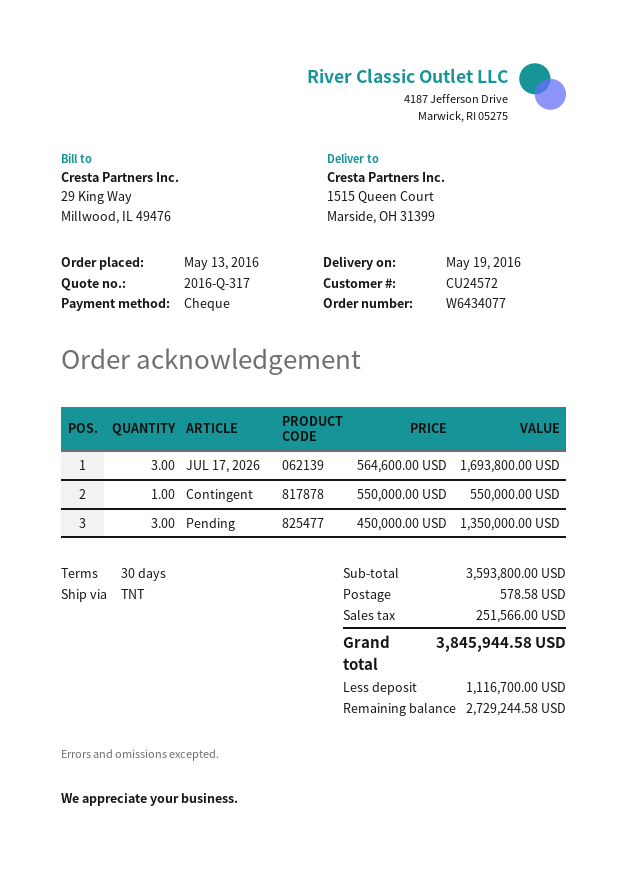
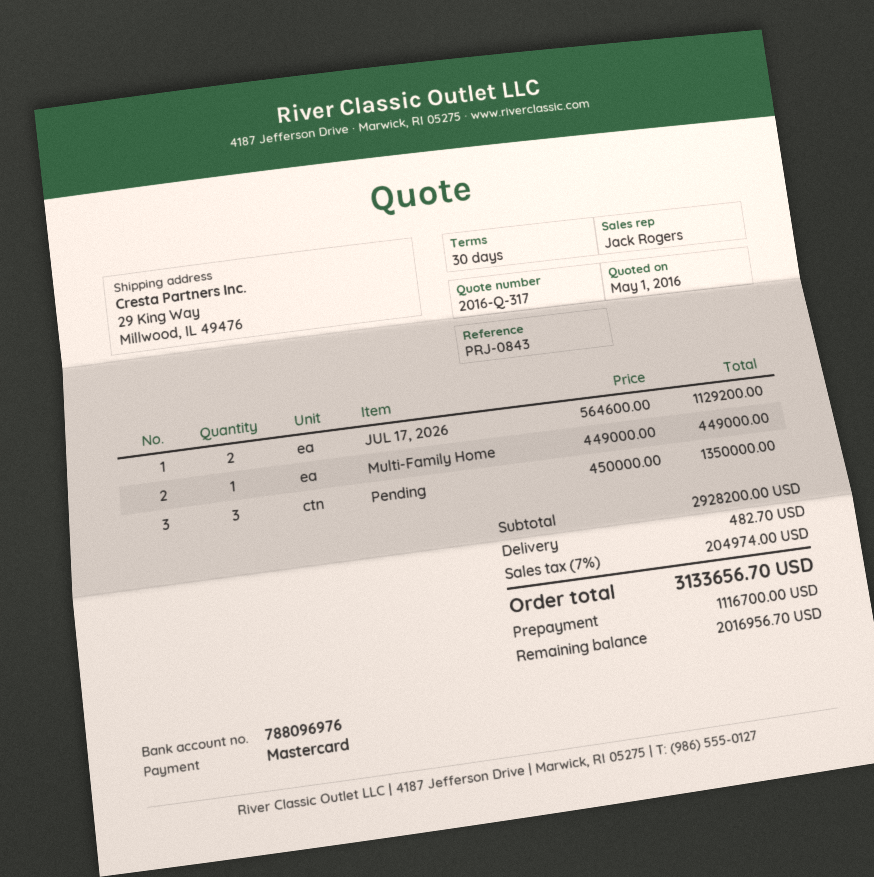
payment method: cheque -> Mastercard
ship to: 1515 Queen Court, Marside, OH 31399 -> 29 King Way, Millwood, IL 49476
JUL 17, 2026: 3 x 564600.00 = 1693800.00 -> 2 x 564600.00 = 1129200.00
Contingent: 1 x 550000.00 = 550000.00 -> none
Multi-Family Home: none -> 1 x 449000.00 = 449000.00
subtotal: 3593800.00 -> 2928200.00
shipping: 578.58 -> 482.70
tax: 251566.00 -> 204974.00
total: 3845944.58 -> 3133656.70
balance: 2729244.58 -> 2016956.70

